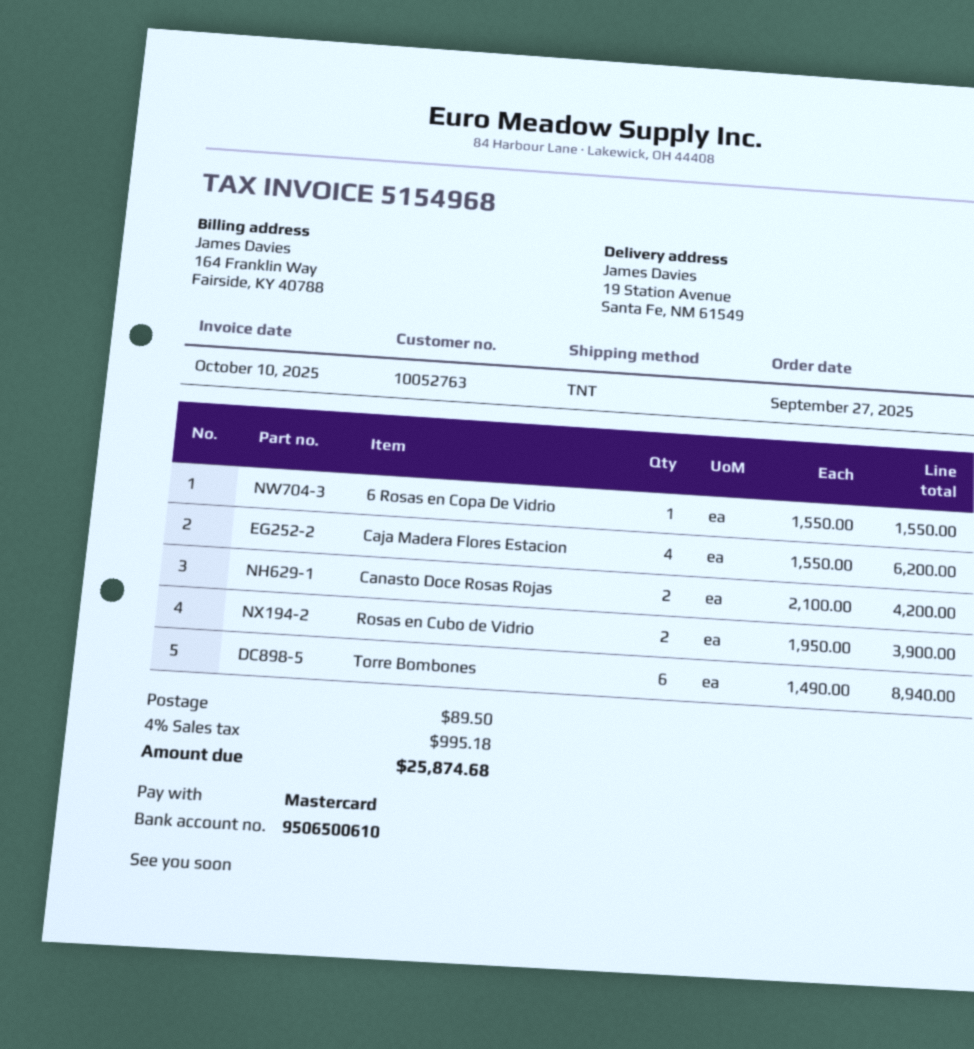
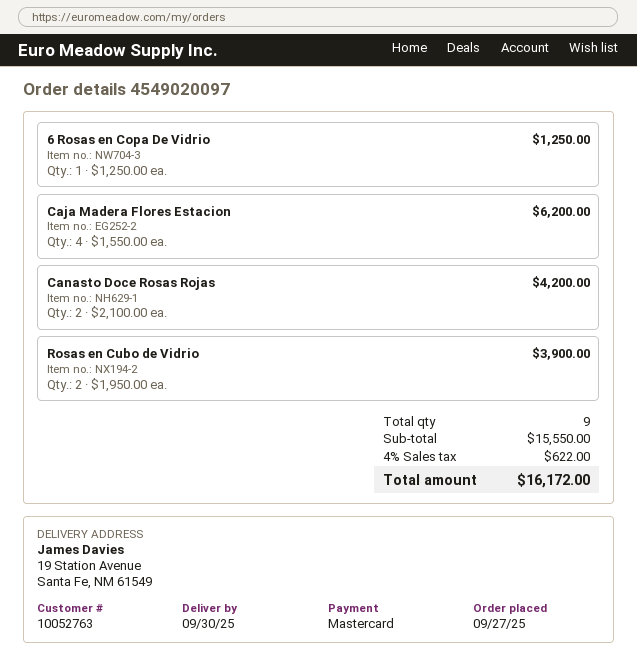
6 Rosas en Copa De Vidrio: 1 x 1550.00 = 1550.00 -> 1 x 1250.00 = 1250.00
Torre Bombones: 6 x 1490.00 = 8940.00 -> none
shipping: 89.50 -> none
tax: 4% = 995.18 -> 4% = 622.00
total: 25874.68 -> 16172.00

